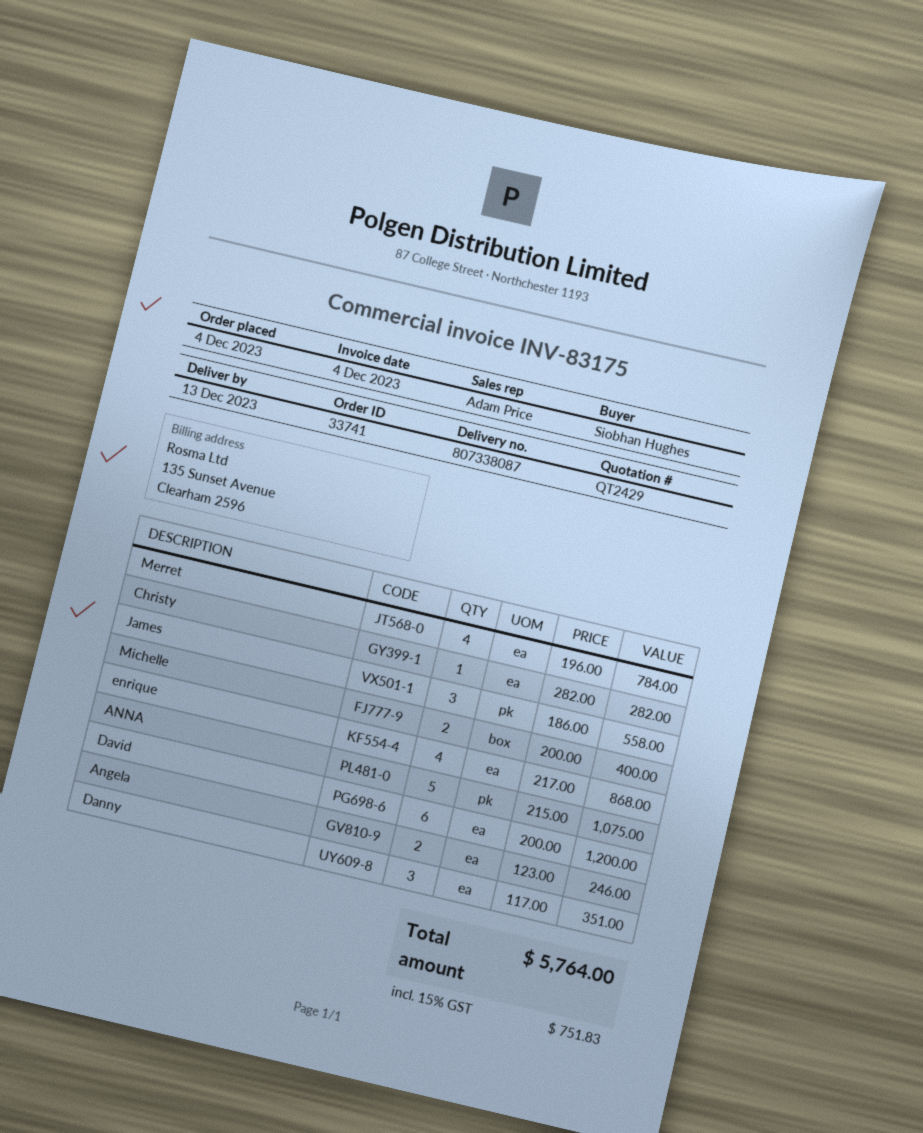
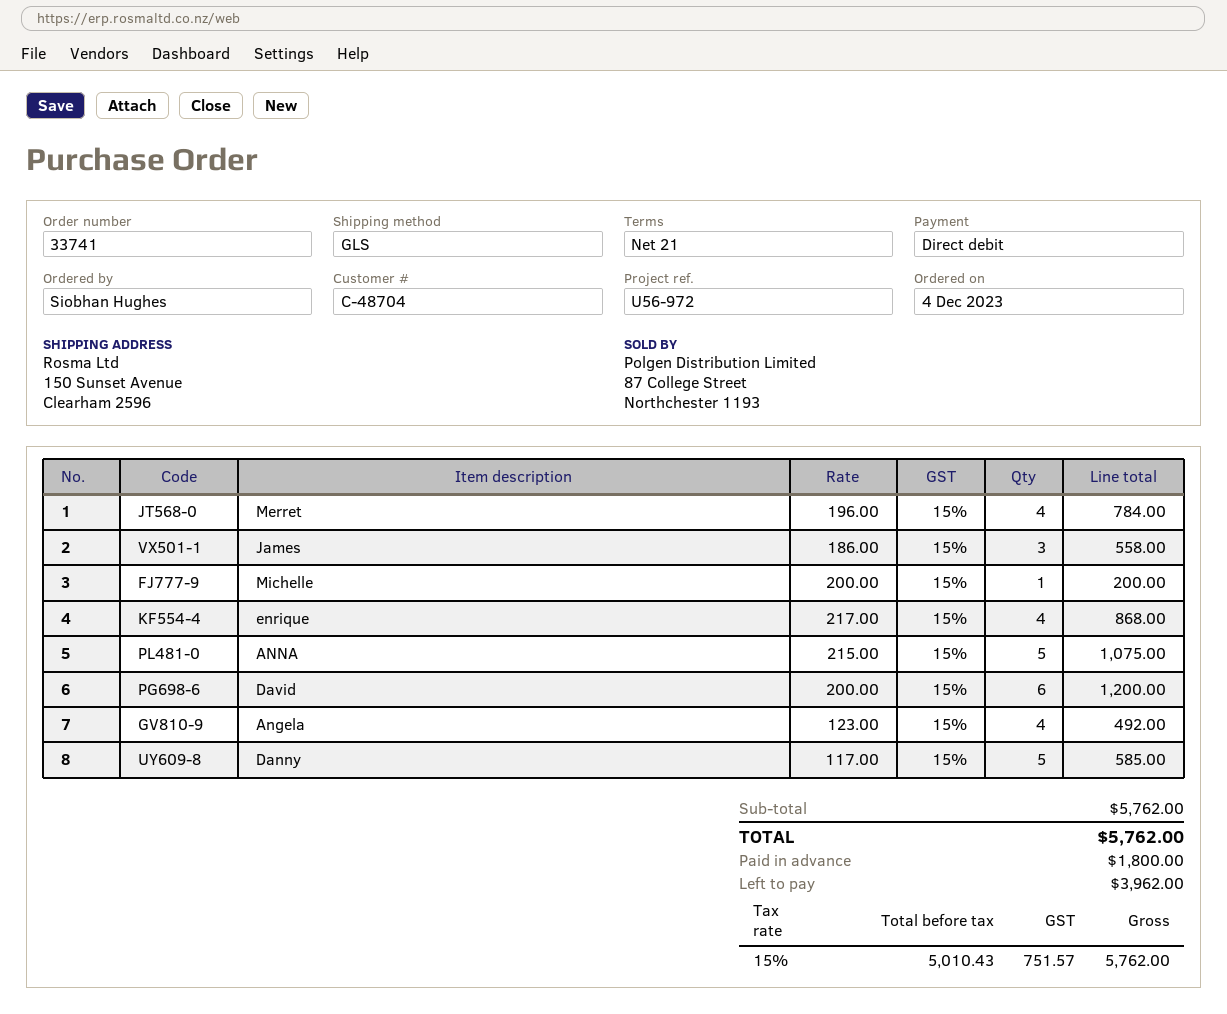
Christy: 1 x 282.00 = 282.00 -> none
Michelle: 2 x 200.00 = 400.00 -> 1 x 200.00 = 200.00
Angela: 2 x 123.00 = 246.00 -> 4 x 123.00 = 492.00
Danny: 3 x 117.00 = 351.00 -> 5 x 117.00 = 585.00
tax: 15% = 751.83 -> 15% = 751.57
total: 5764.00 -> 5762.00

